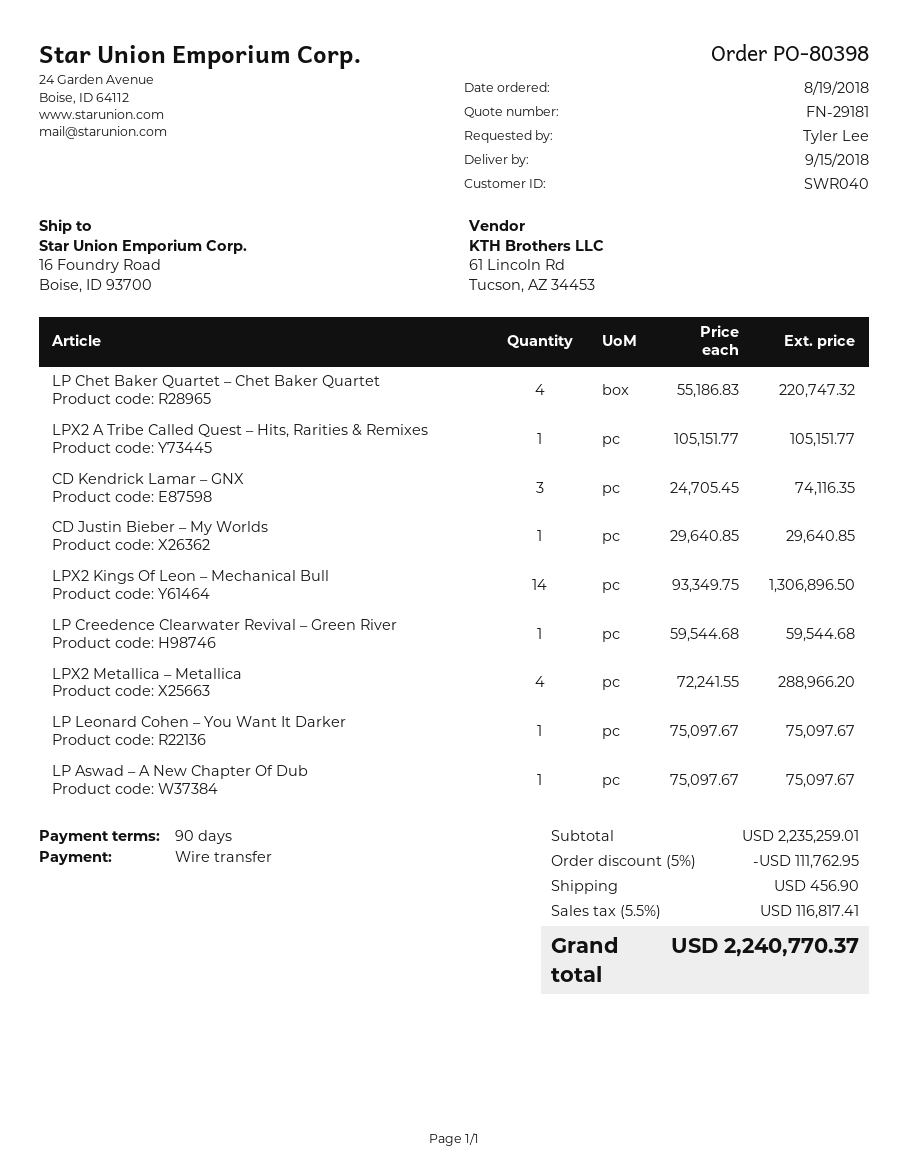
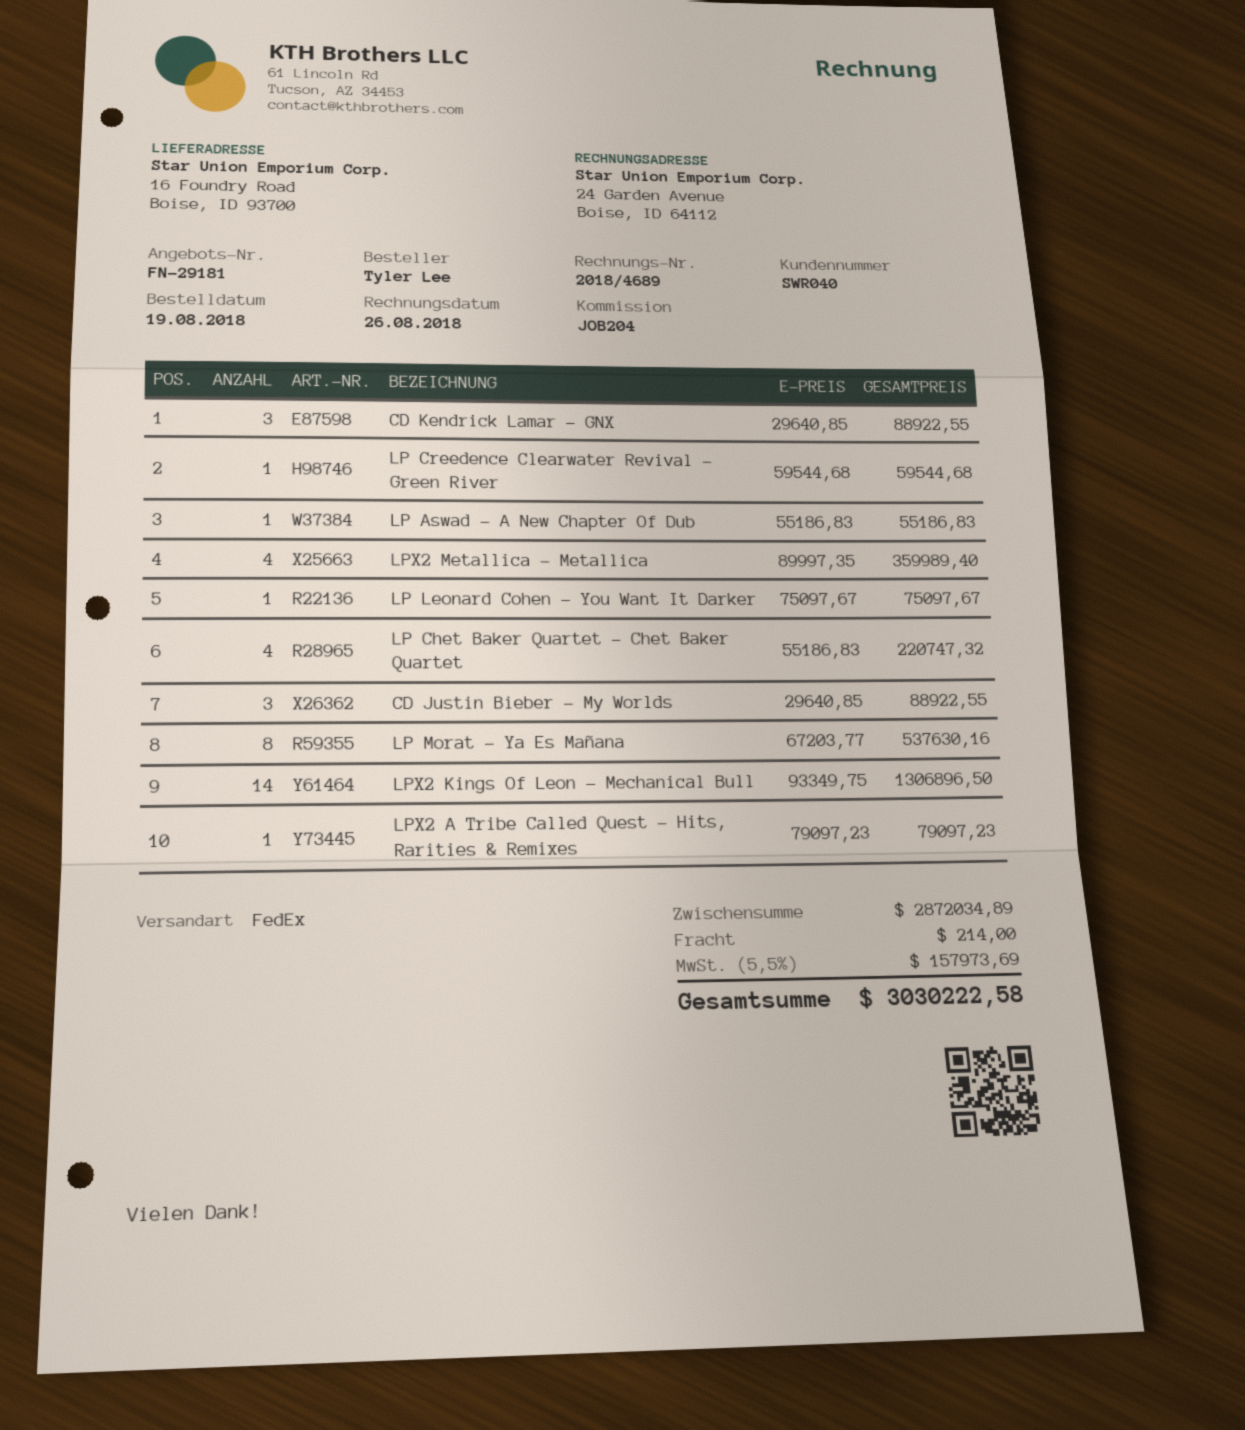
LPX2 A Tribe Called Quest – Hits, Rarities & Remixes: 1 x 105151.77 = 105151.77 -> 1 x 79097.23 = 79097.23
CD Kendrick Lamar – GNX: 3 x 24705.45 = 74116.35 -> 3 x 29640.85 = 88922.55
CD Justin Bieber – My Worlds: 1 x 29640.85 = 29640.85 -> 3 x 29640.85 = 88922.55
LPX2 Metallica – Metallica: 4 x 72241.55 = 288966.20 -> 4 x 89997.35 = 359989.40
LP Aswad – A New Chapter Of Dub: 1 x 75097.67 = 75097.67 -> 1 x 55186.83 = 55186.83
LP Morat – Ya Es Mañana: none -> 8 x 67203.77 = 537630.16
subtotal: 2235259.01 -> 2872034.89
discount: 5% = 111762.95 -> none
shipping: 456.90 -> 214.00
tax: 5.5% = 116817.41 -> 5.5% = 157973.69
total: 2240770.37 -> 3030222.58

